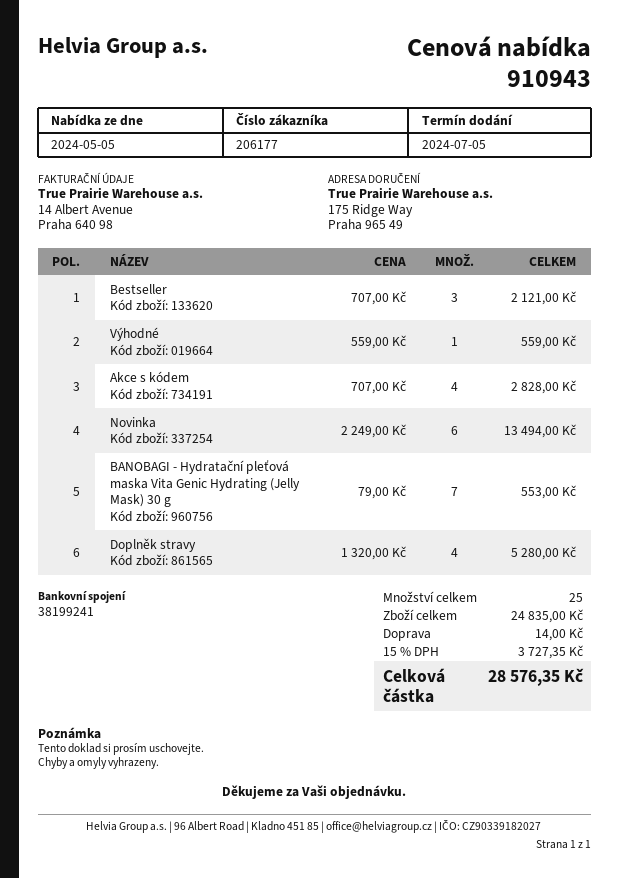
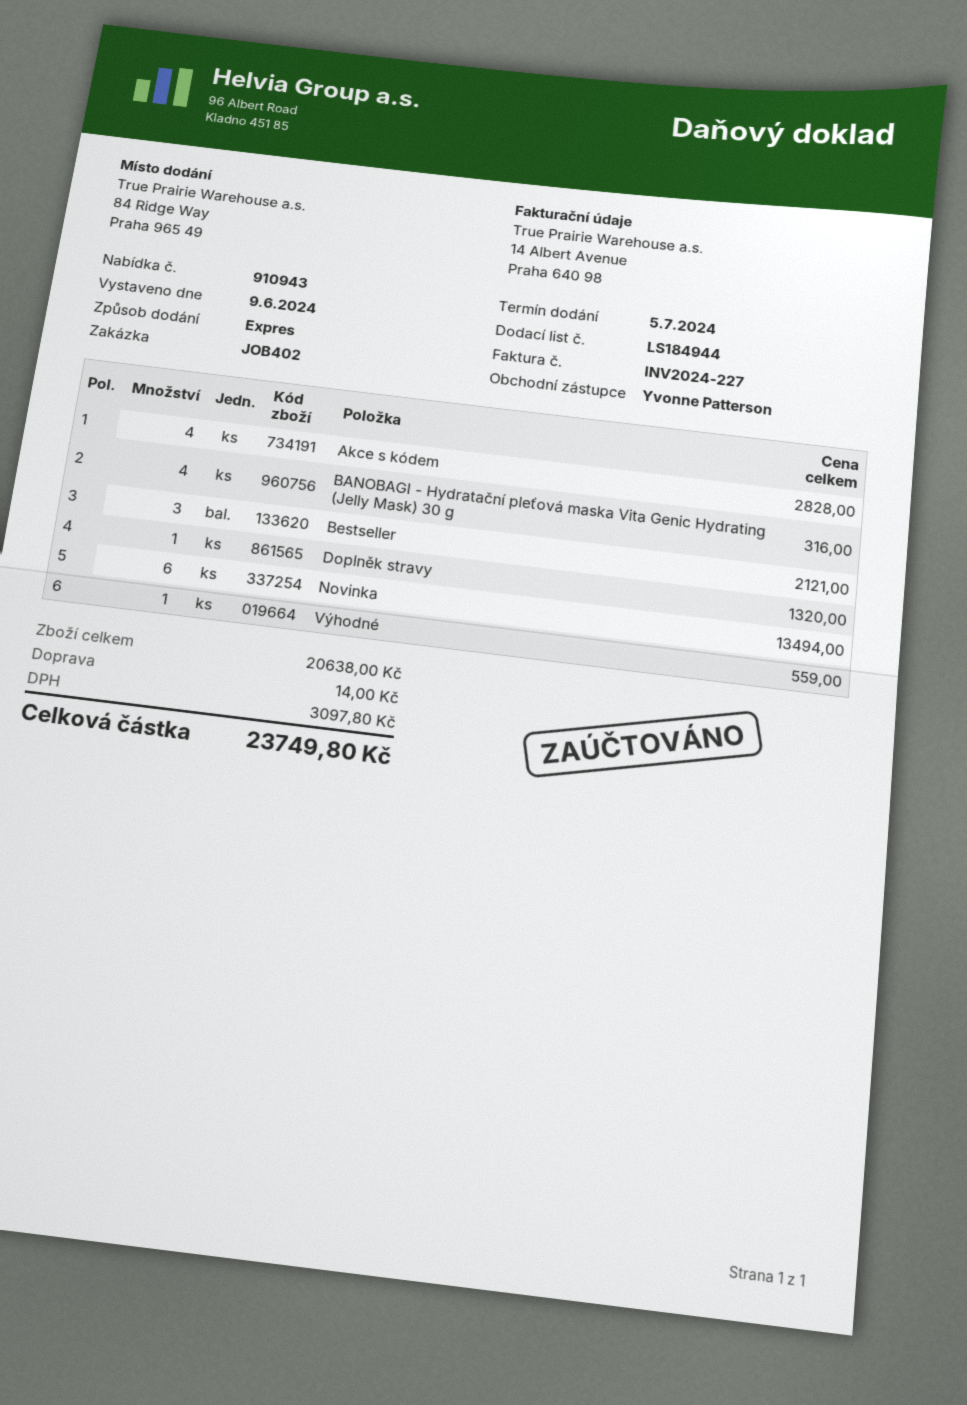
ship to: 175 Ridge Way, Praha 965 49 -> 84 Ridge Way, Praha 965 49
BANOBAGI - Hydratační pleťová maska Vita Genic Hydrating (Jelly Mask) 30 g: 7 for 553.00 -> 4 for 316.00
Doplněk stravy: 4 for 5280.00 -> 1 for 1320.00
subtotal: 24835.00 -> 20638.00
tax: 3727.35 -> 3097.80
total: 28576.35 -> 23749.80

